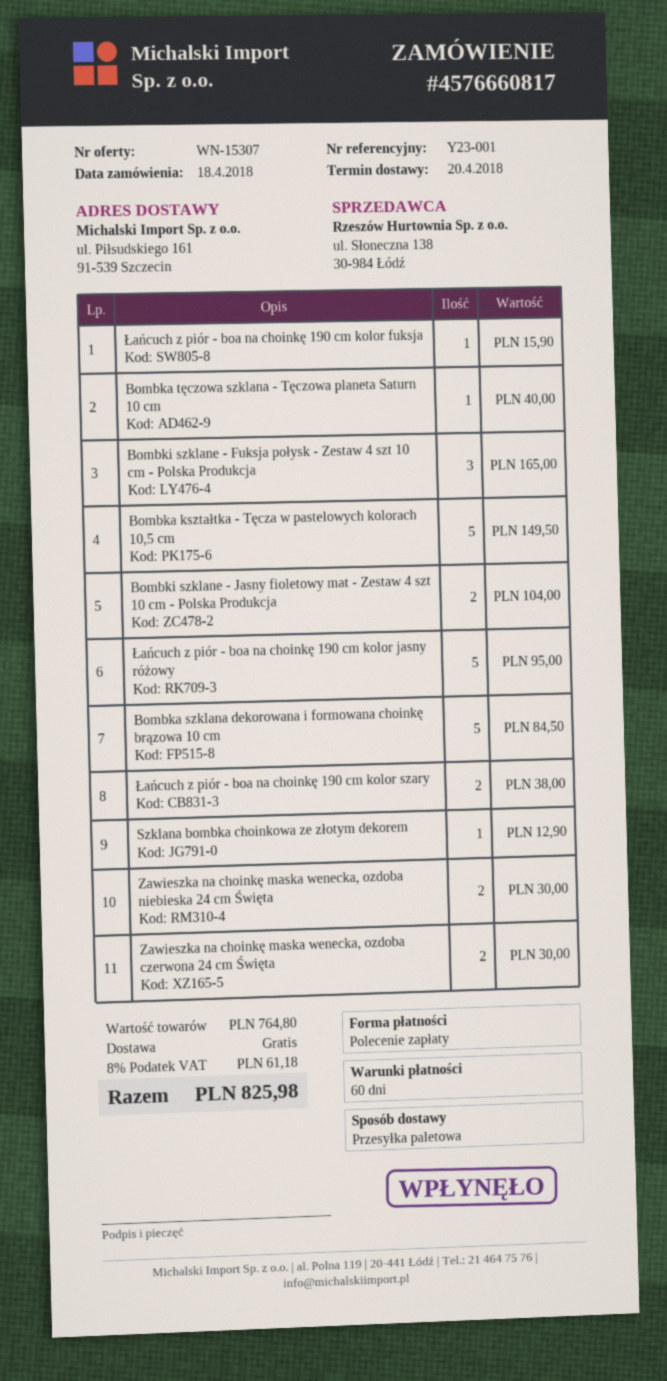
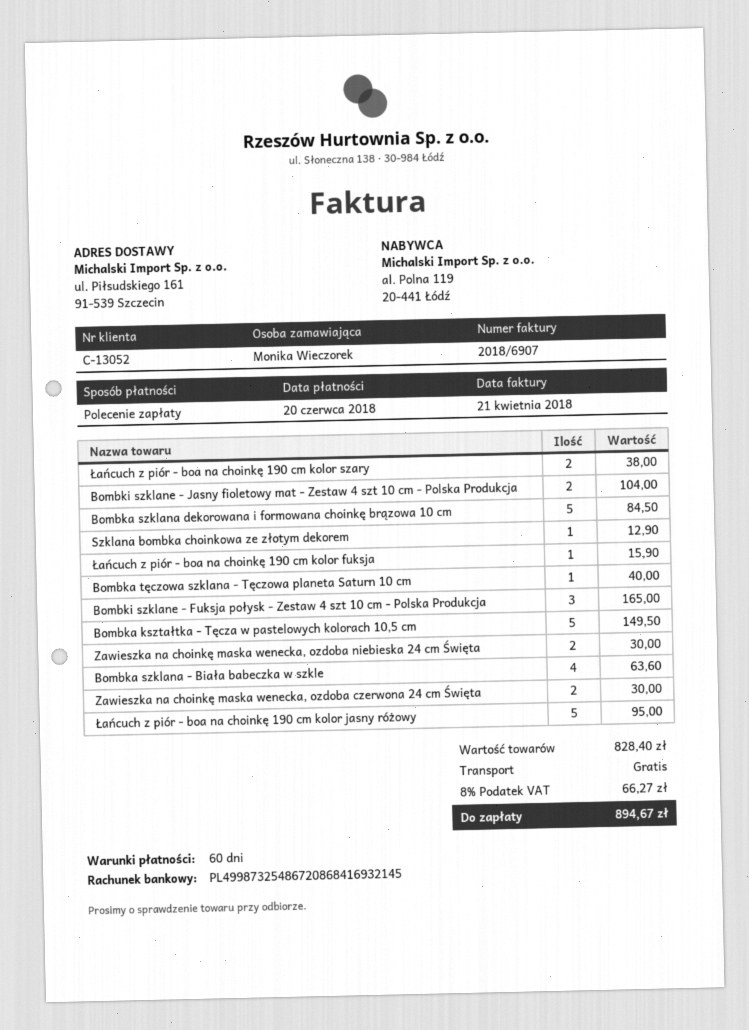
Bombka szklana - Biała babeczka w szkle: none -> 4 for 63.60
subtotal: 764.80 -> 828.40
tax: 8% = 61.18 -> 8% = 66.27
total: 825.98 -> 894.67

